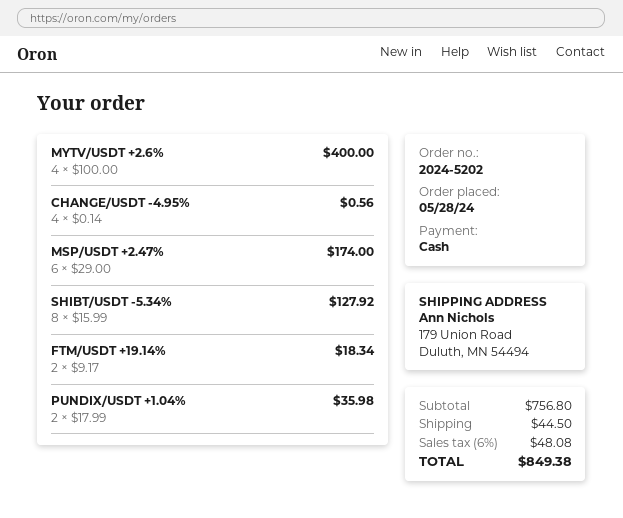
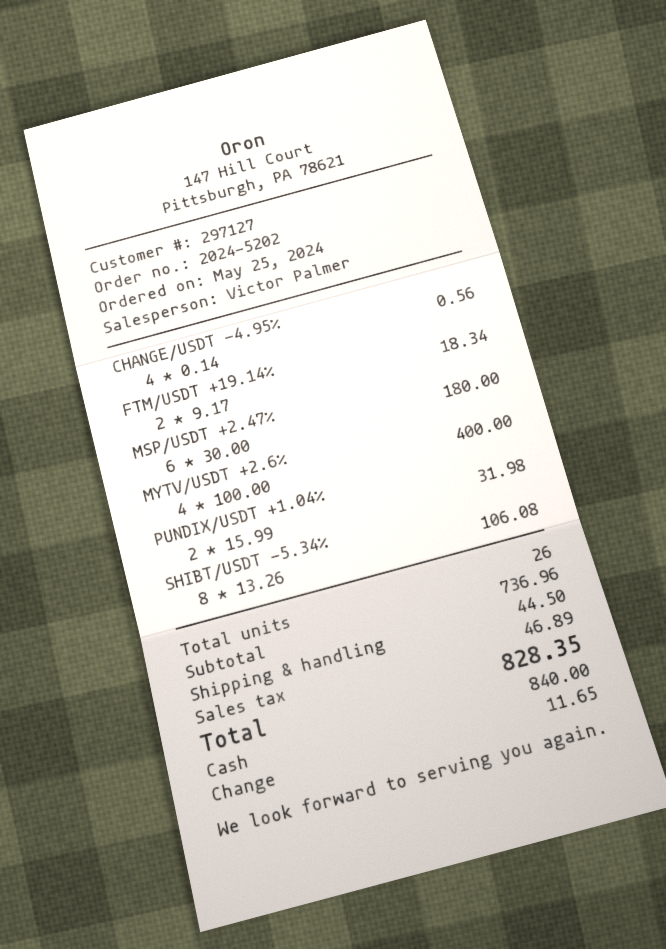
order date: 2024-05-28 -> 2024-05-25
MSP/USDT +2.47%: 6 x 29.00 = 174.00 -> 6 x 30.00 = 180.00
SHIBT/USDT -5.34%: 8 x 15.99 = 127.92 -> 8 x 13.26 = 106.08
PUNDIX/USDT +1.04%: 2 x 17.99 = 35.98 -> 2 x 15.99 = 31.98
subtotal: 756.80 -> 736.96
tax: 48.08 -> 46.89
total: 849.38 -> 828.35

